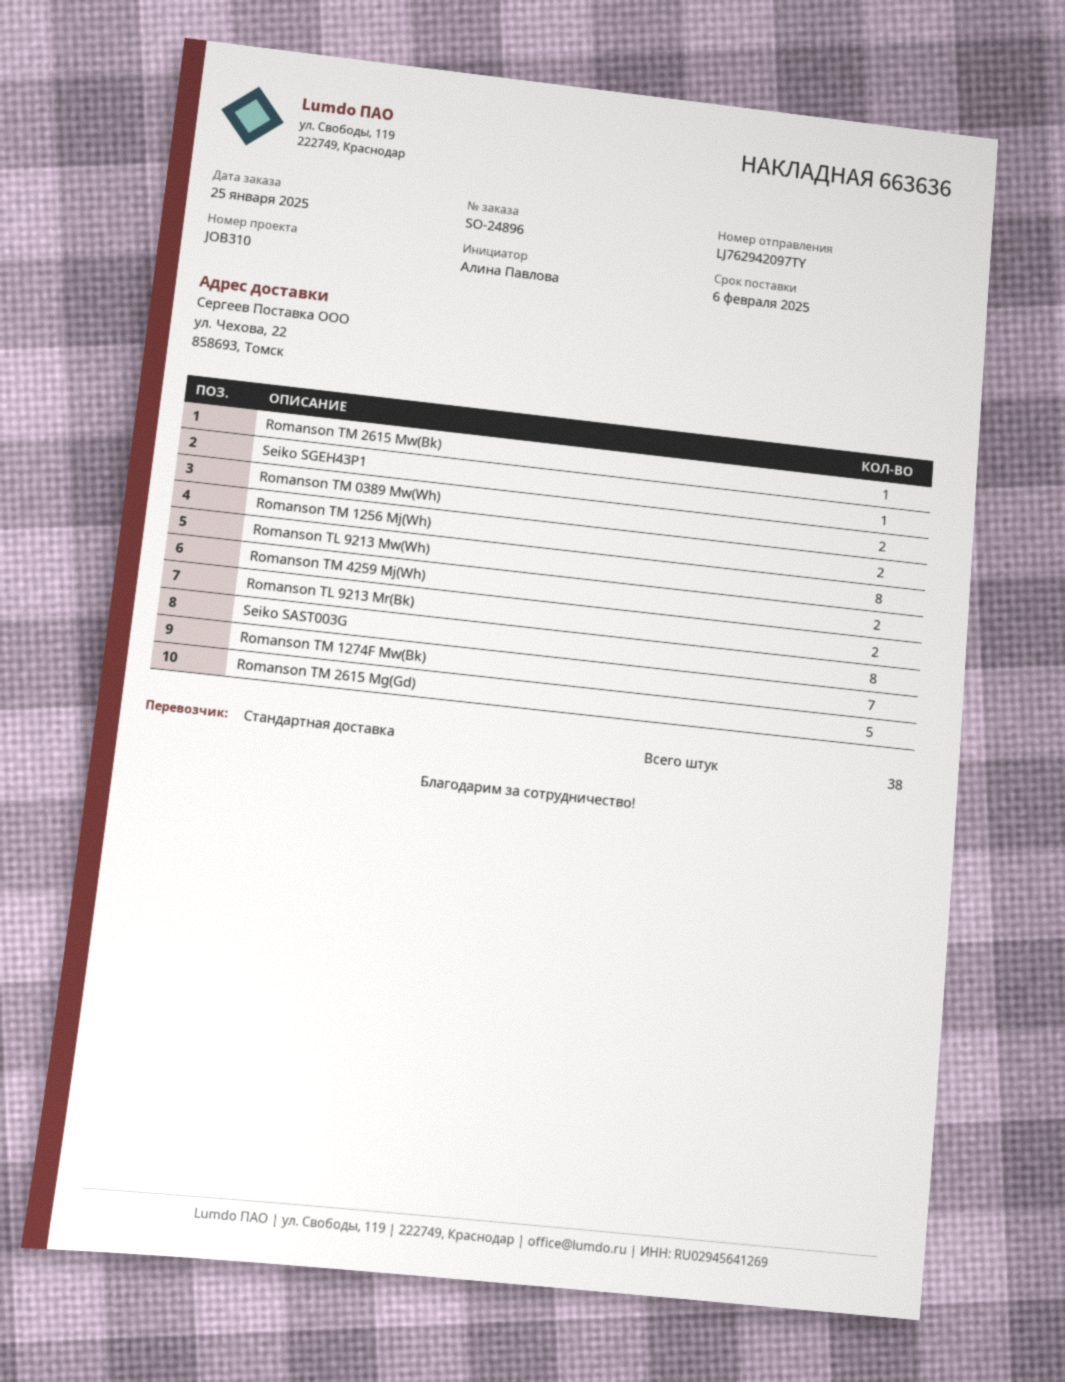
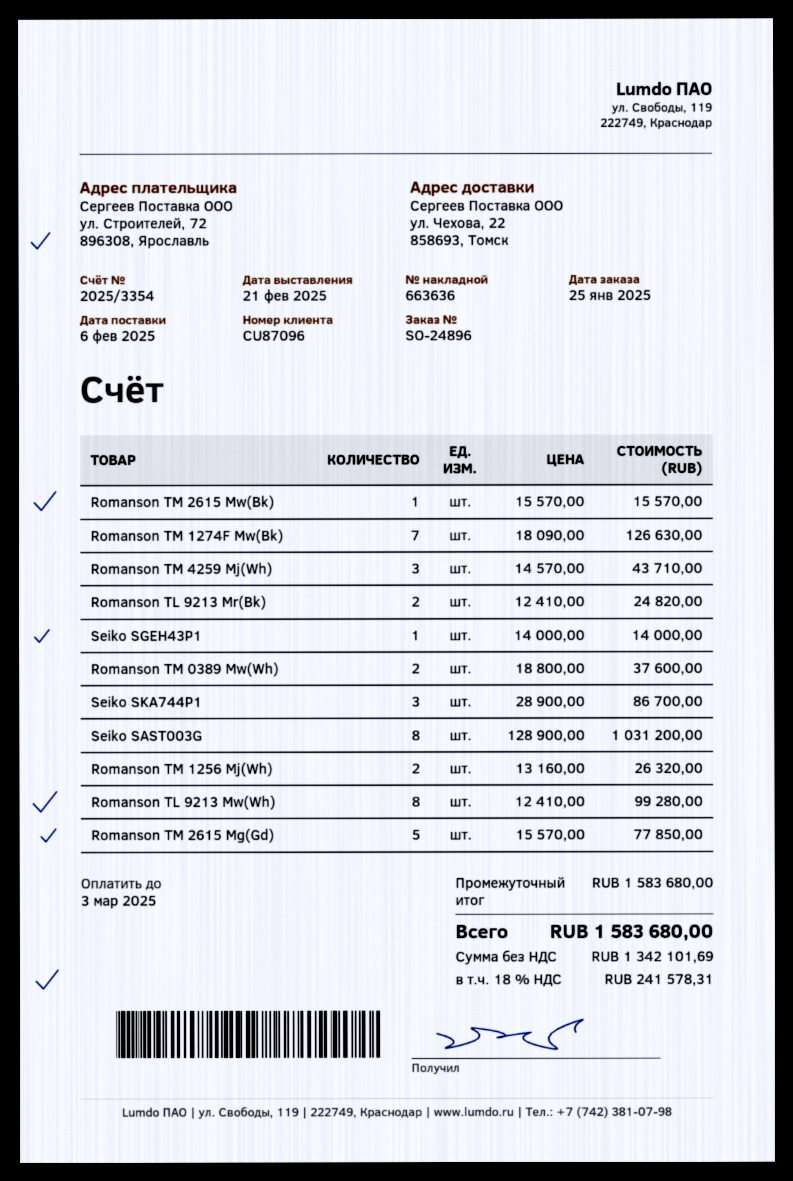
Romanson TM 4259 Mj(Wh): 2 -> 3
Seiko SKA744P1: none -> 3

